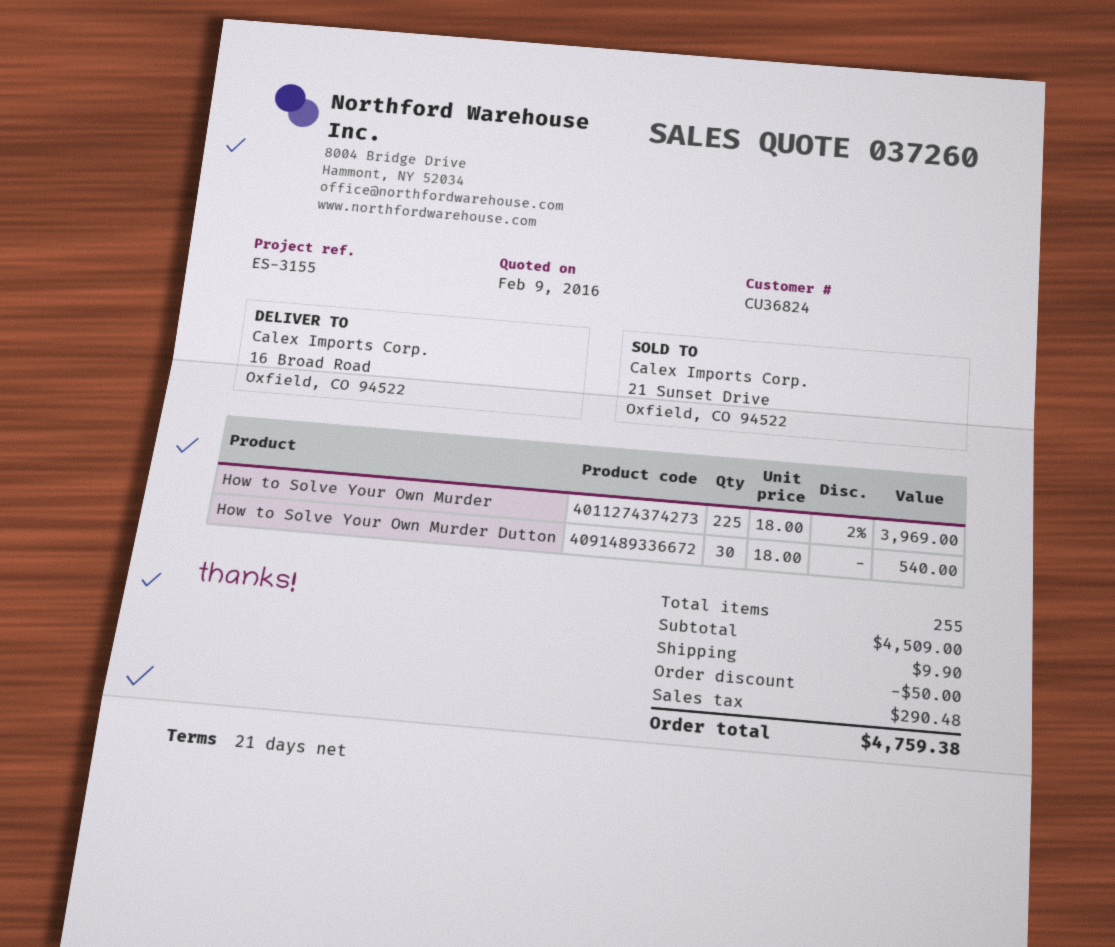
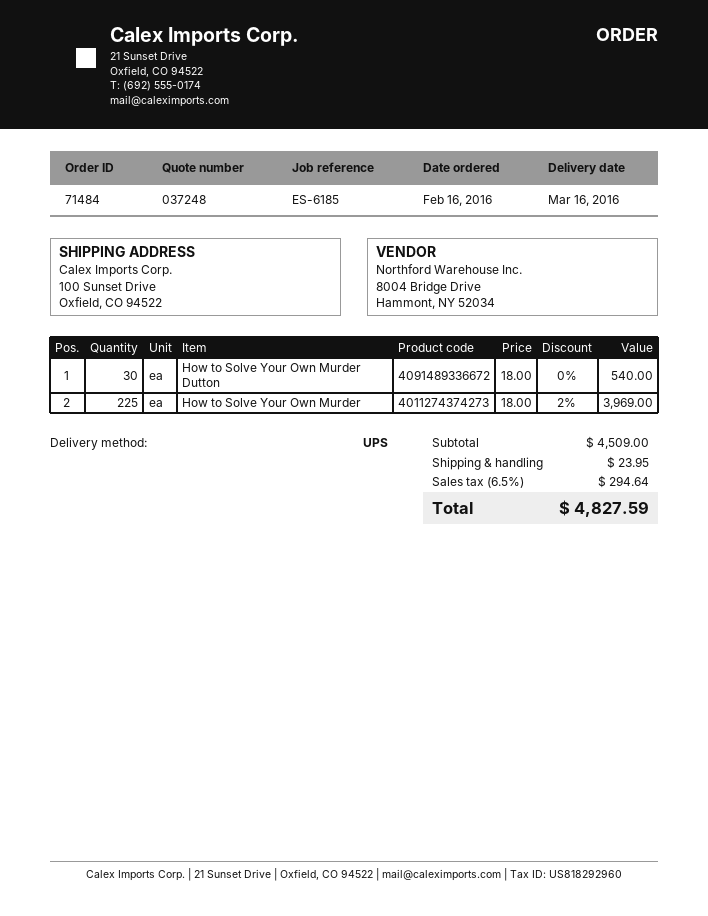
quote number: 037260 -> 037248
reference: ES-3155 -> ES-6185
ship to: 16 Broad Road, Oxfield, CO 94522 -> 100 Sunset Drive, Oxfield, CO 94522
discount: 50.00 -> none
shipping: 9.90 -> 23.95
tax: 290.48 -> 294.64
total: 4759.38 -> 4827.59

